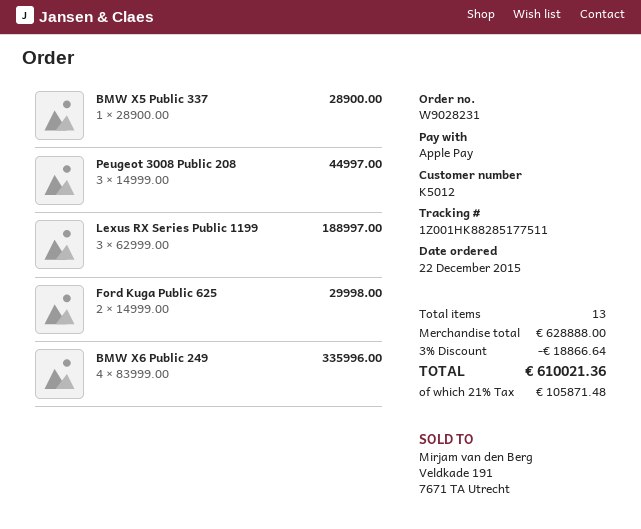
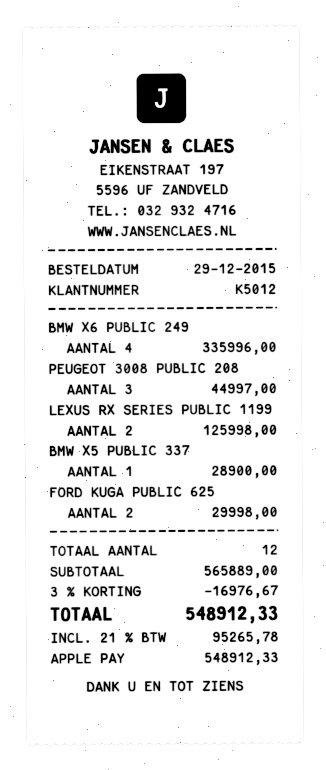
order date: 2015-12-22 -> 2015-12-29
Lexus RX Series Public 1199: 3 for 188997.00 -> 2 for 125998.00
total quantity: 13 -> 12
subtotal: 628888.00 -> 565889.00
discount: 3% = 18866.64 -> 3% = 16976.67
tax: 21% = 105871.48 -> 21% = 95265.78
total: 610021.36 -> 548912.33

